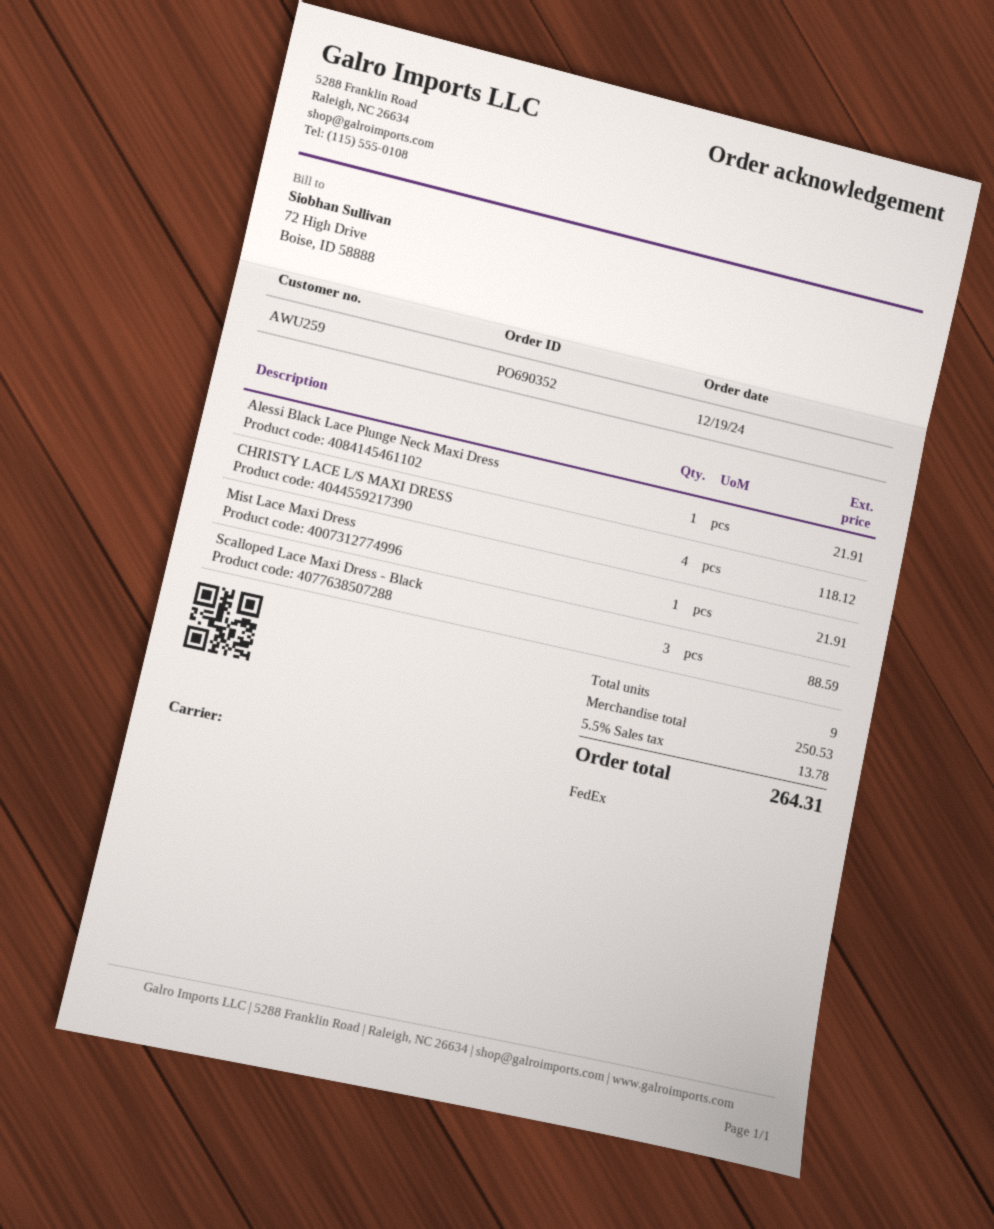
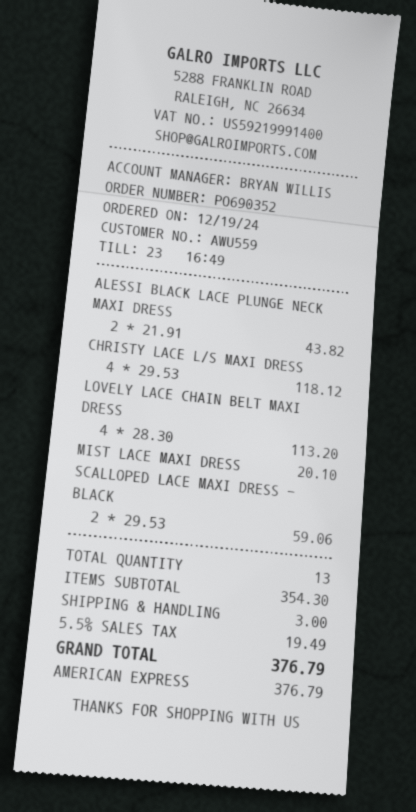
customer number: AWU259 -> AWU559
Alessi Black Lace Plunge Neck Maxi Dress: 1 for 21.91 -> 2 for 43.82
Mist Lace Maxi Dress: 1 for 21.91 -> 1 for 20.10
Scalloped Lace Maxi Dress - Black: 3 for 88.59 -> 2 for 59.06
LOVELY LACE CHAIN BELT MAXI DRESS: none -> 4 for 113.20
total quantity: 9 -> 13
subtotal: 250.53 -> 354.30
shipping: none -> 3.00
tax: 5.5% = 13.78 -> 5.5% = 19.49
total: 264.31 -> 376.79

